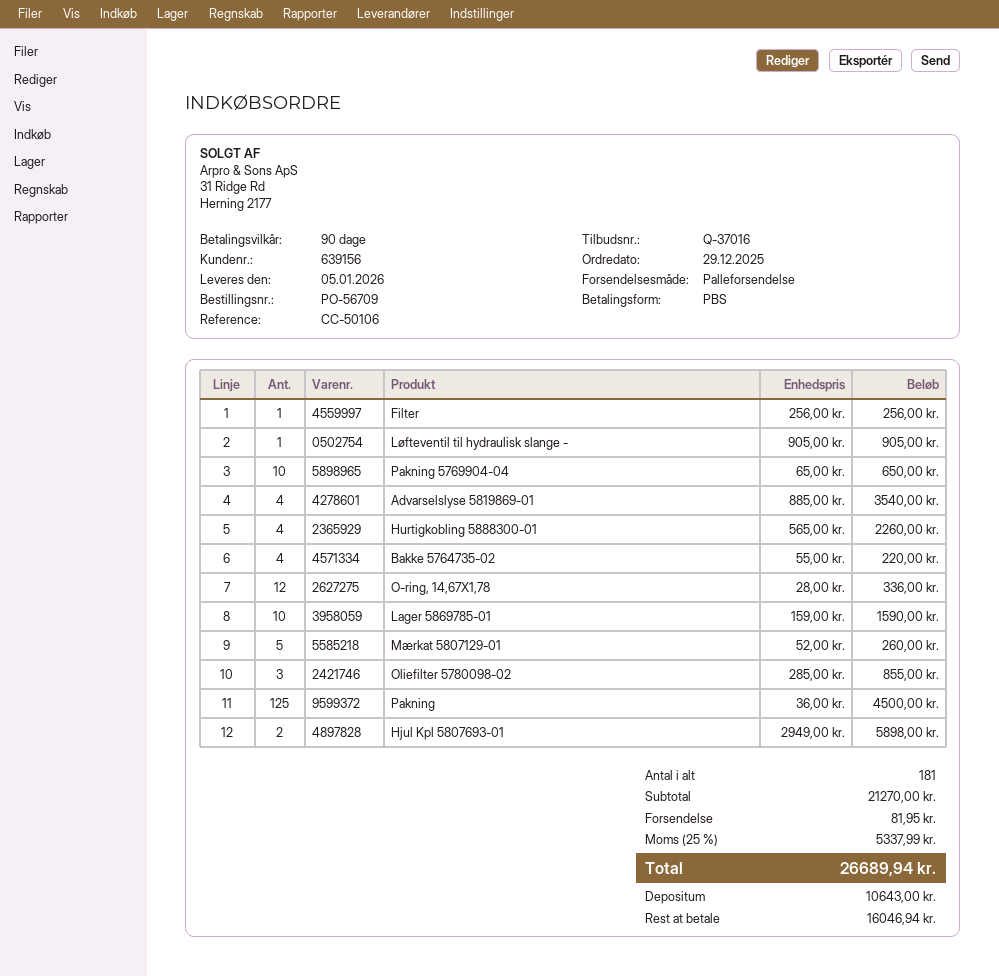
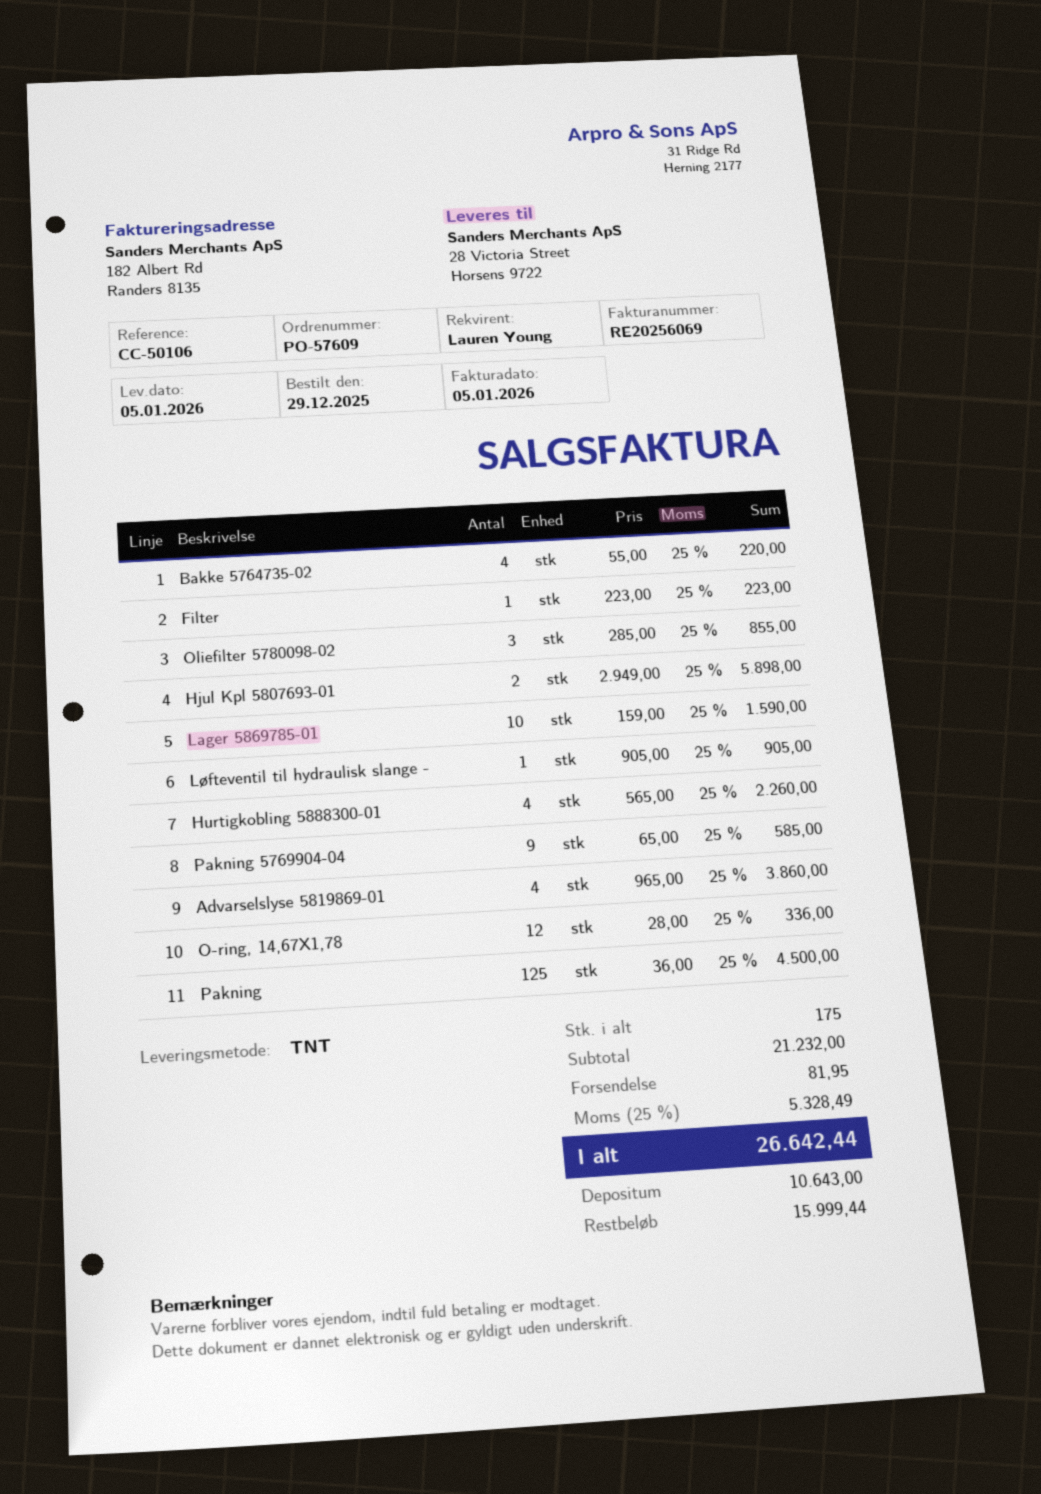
order number: PO-56709 -> PO-57609
shipping method: pallet freight -> TNT
Filter: 1 x 256.00 = 256.00 -> 1 x 223.00 = 223.00
Pakning 5769904-04: 10 x 65.00 = 650.00 -> 9 x 65.00 = 585.00
Advarselslyse 5819869-01: 4 x 885.00 = 3540.00 -> 4 x 965.00 = 3860.00
Mærkat 5807129-01: 5 x 52.00 = 260.00 -> none
total quantity: 181 -> 175
subtotal: 21270.00 -> 21232.00
tax: 25% = 5337.99 -> 25% = 5328.49
total: 26689.94 -> 26642.44
balance: 16046.94 -> 15999.44

